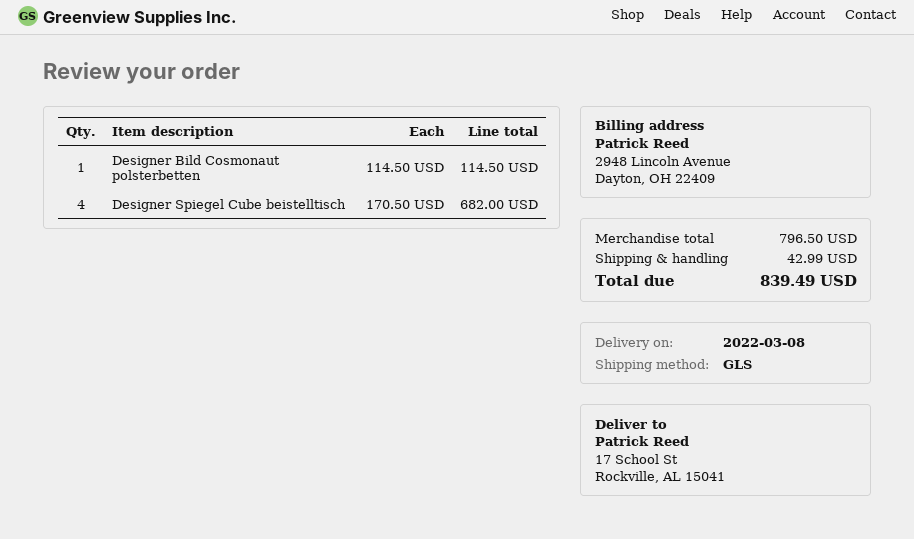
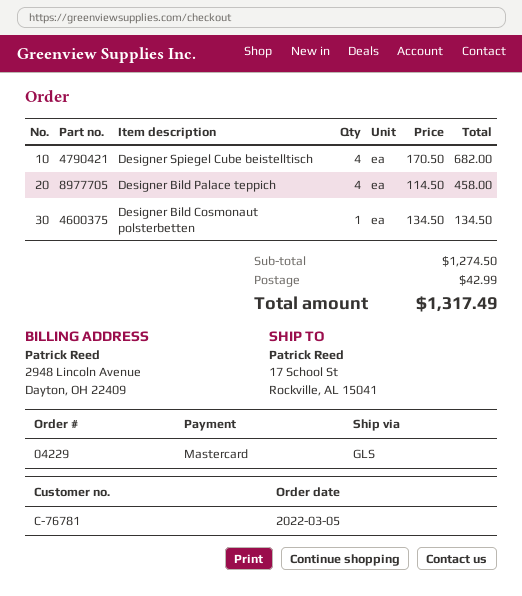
Designer Bild Cosmonaut polsterbetten: 1 x 114.50 = 114.50 -> 1 x 134.50 = 134.50
Designer Bild Palace teppich: none -> 4 x 114.50 = 458.00
subtotal: 796.50 -> 1274.50
total: 839.49 -> 1317.49

